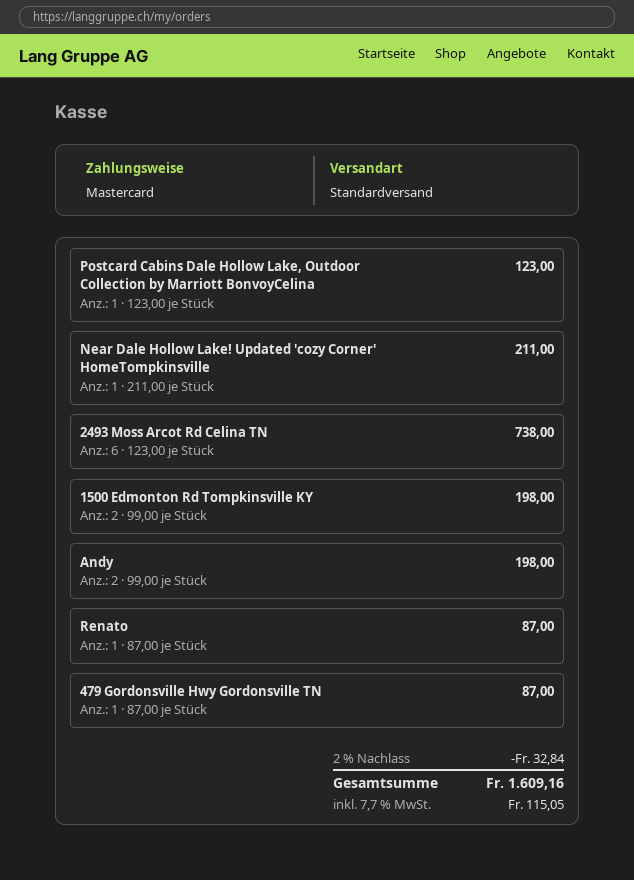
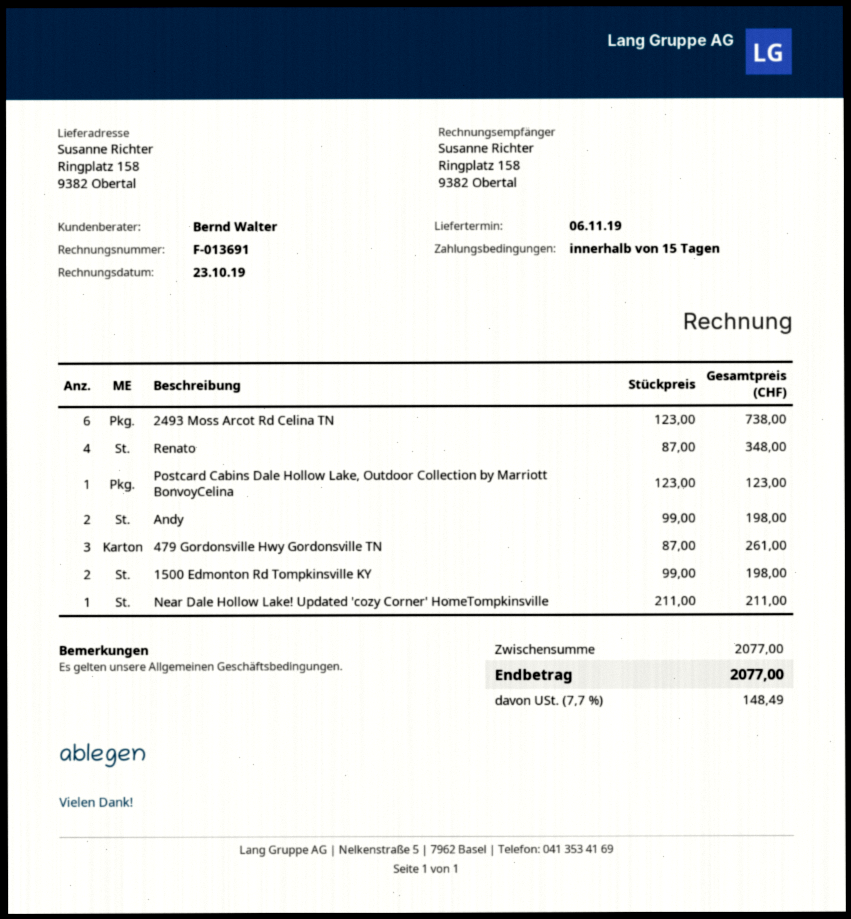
Renato: 1 x 87.00 = 87.00 -> 4 x 87.00 = 348.00
479 Gordonsville Hwy Gordonsville TN: 1 x 87.00 = 87.00 -> 3 x 87.00 = 261.00
discount: 2% = 32.84 -> none
tax: 7.7% = 115.05 -> 7.7% = 148.49
total: 1609.16 -> 2077.00

